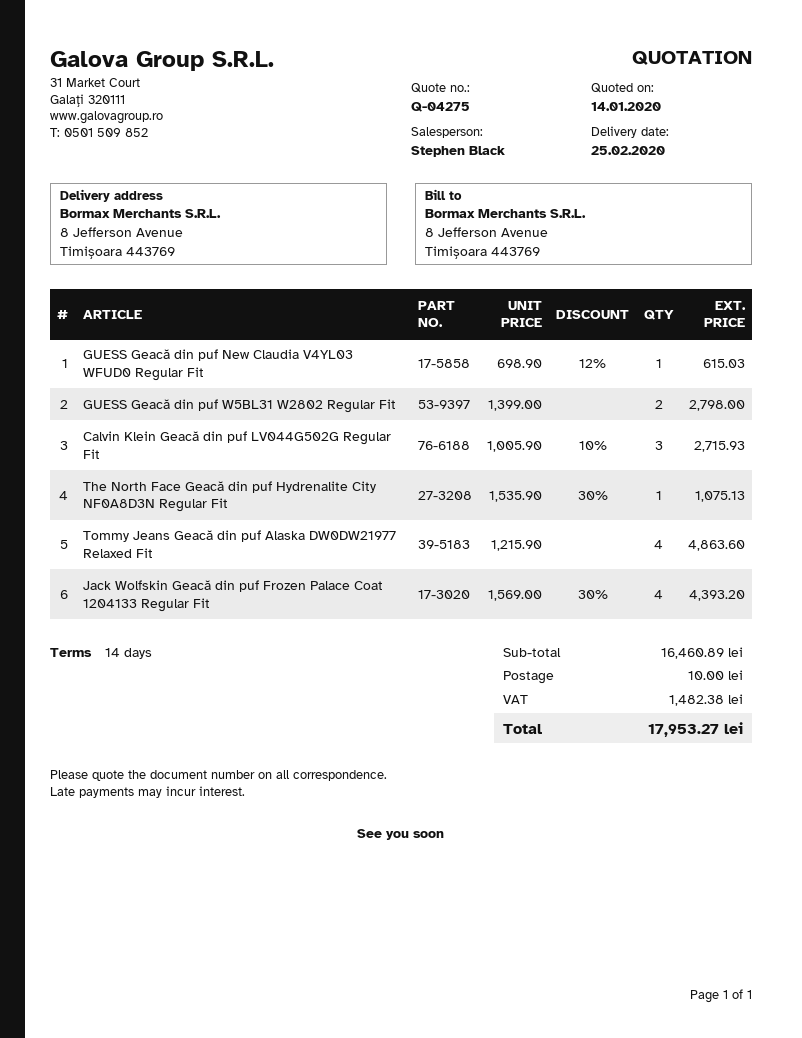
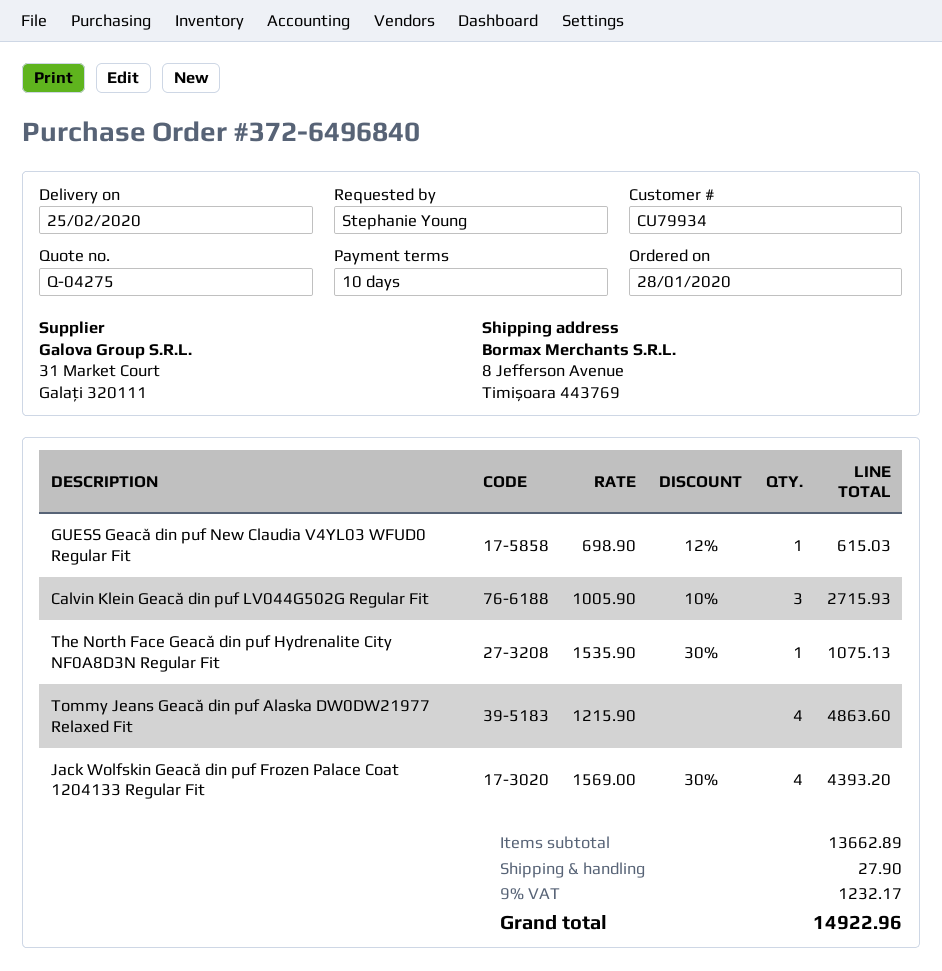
payment terms: 14 days -> 10 days
GUESS Geacă din puf W5BL31 W2802 Regular Fit: 2 x 1399.00 = 2798.00 -> none
subtotal: 16460.89 -> 13662.89
shipping: 10.00 -> 27.90
tax: 1482.38 -> 1232.17
total: 17953.27 -> 14922.96

